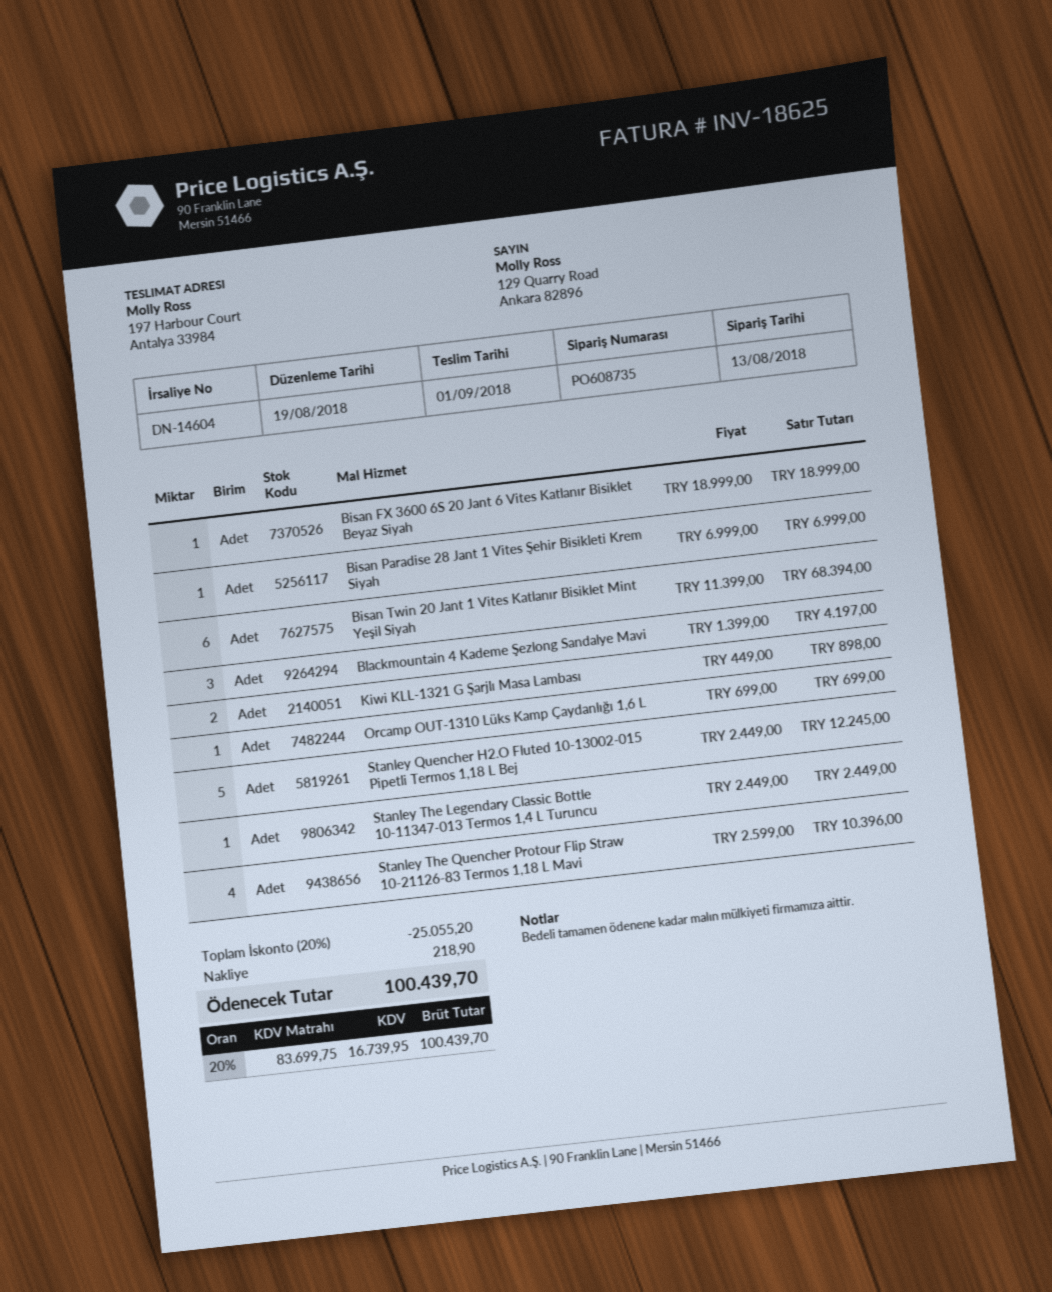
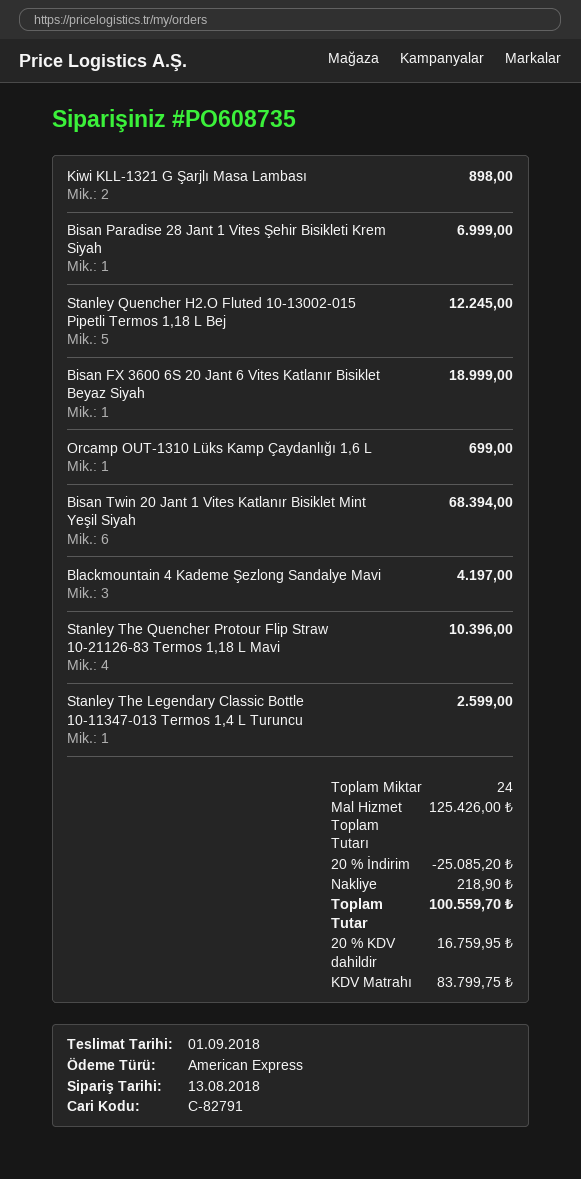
Stanley The Legendary Classic Bottle 10-11347-013 Termos 1,4 L Turuncu: 1 for 2449.00 -> 1 for 2599.00
discount: 20% = 25055.20 -> 20% = 25085.20
net: 83699.75 -> 83799.75
tax: 20% = 16739.95 -> 20% = 16759.95
total: 100439.70 -> 100559.70

